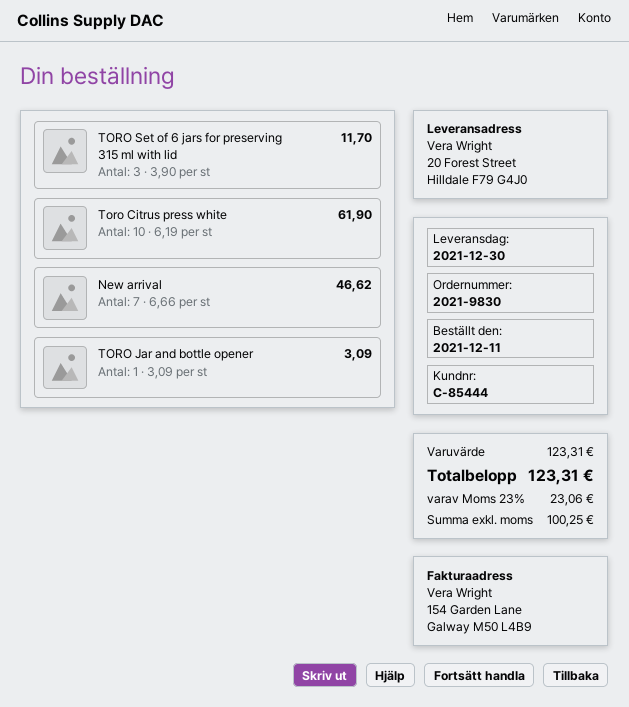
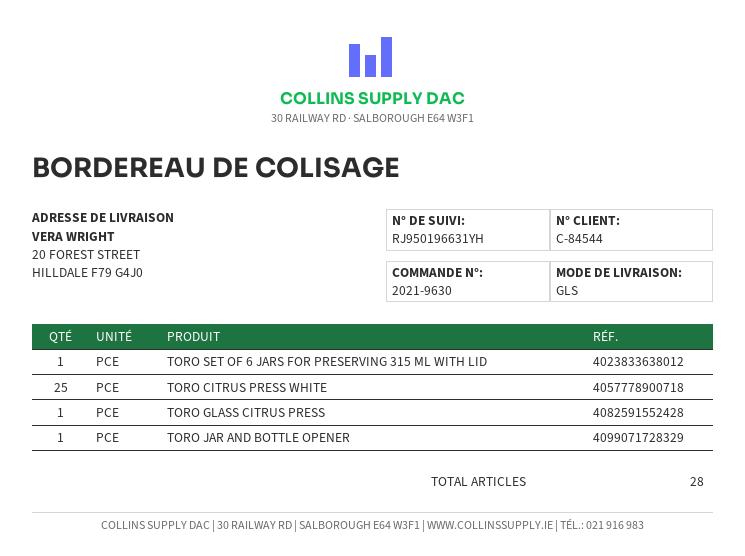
order number: 2021-9830 -> 2021-9630
customer number: C-85444 -> C-84544
TORO Set of 6 jars for preserving 315 ml with lid: 3 -> 1
Toro Citrus press white: 10 -> 25
New arrival: 7 -> none
TORO GLASS CITRUS PRESS: none -> 1

